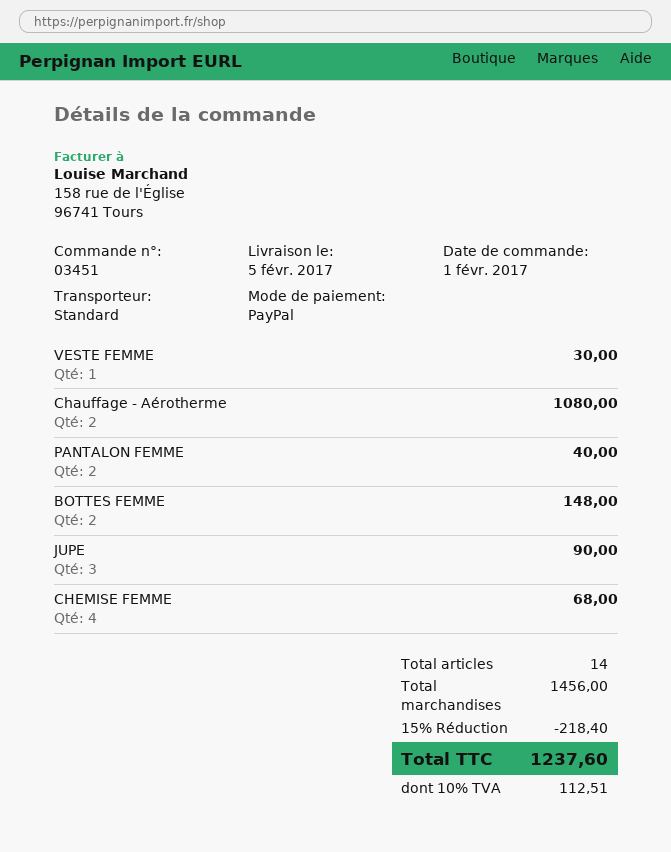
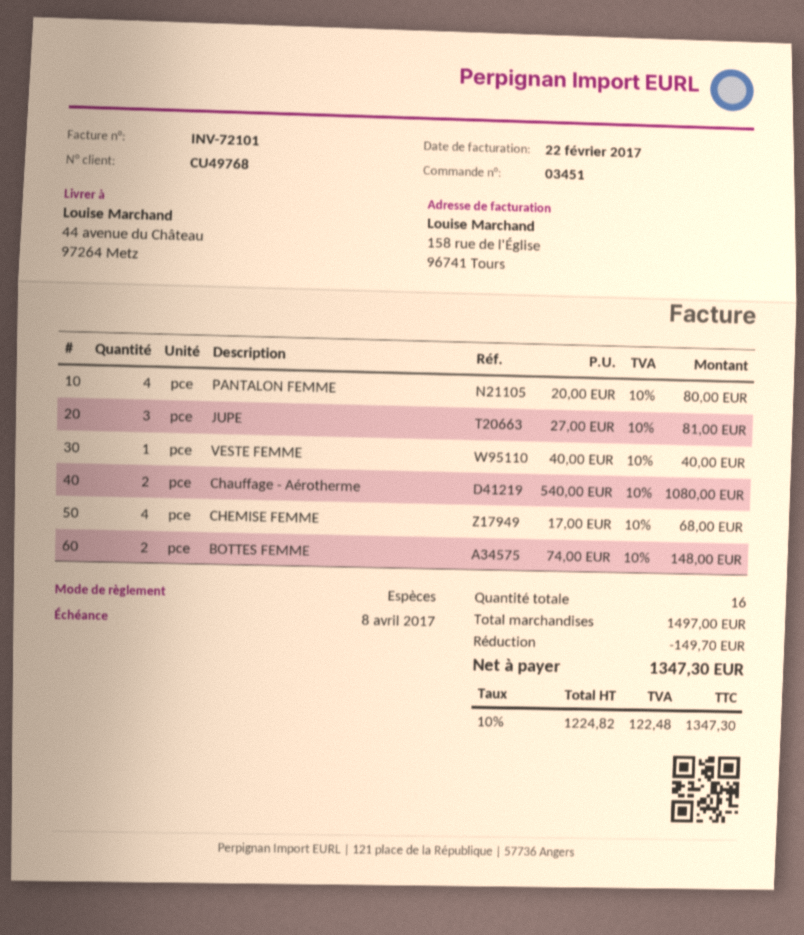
payment method: PayPal -> cash
VESTE FEMME: 1 for 30.00 -> 1 for 40.00
PANTALON FEMME: 2 for 40.00 -> 4 for 80.00
JUPE: 3 for 90.00 -> 3 for 81.00
total quantity: 14 -> 16
subtotal: 1456.00 -> 1497.00
discount: 218.40 -> 149.70
tax: 10% = 112.51 -> 10% = 122.48
total: 1237.60 -> 1347.30

